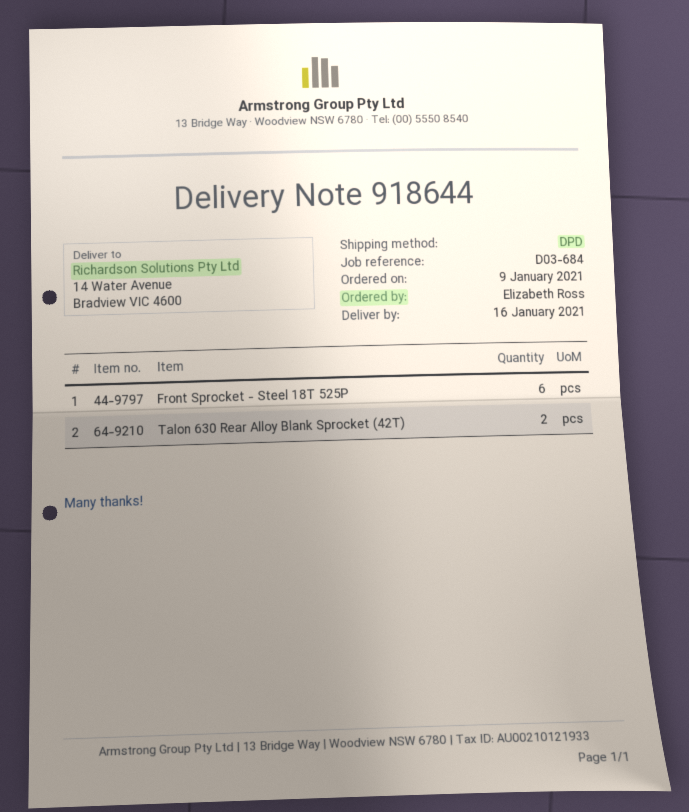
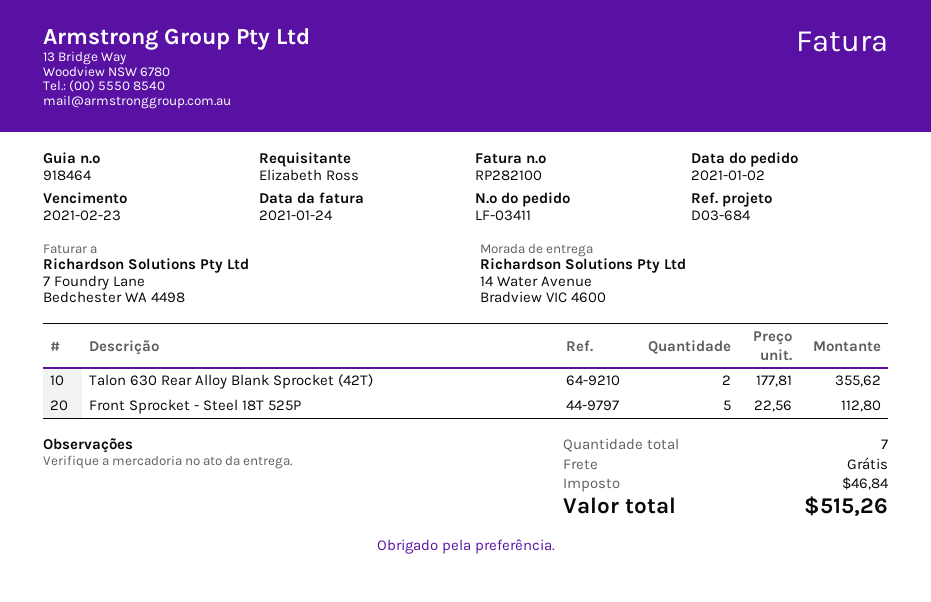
order date: 2021-01-09 -> 2021-01-02
delivery note number: 918644 -> 918464
Front Sprocket - Steel 18T 525P: 6 -> 5

